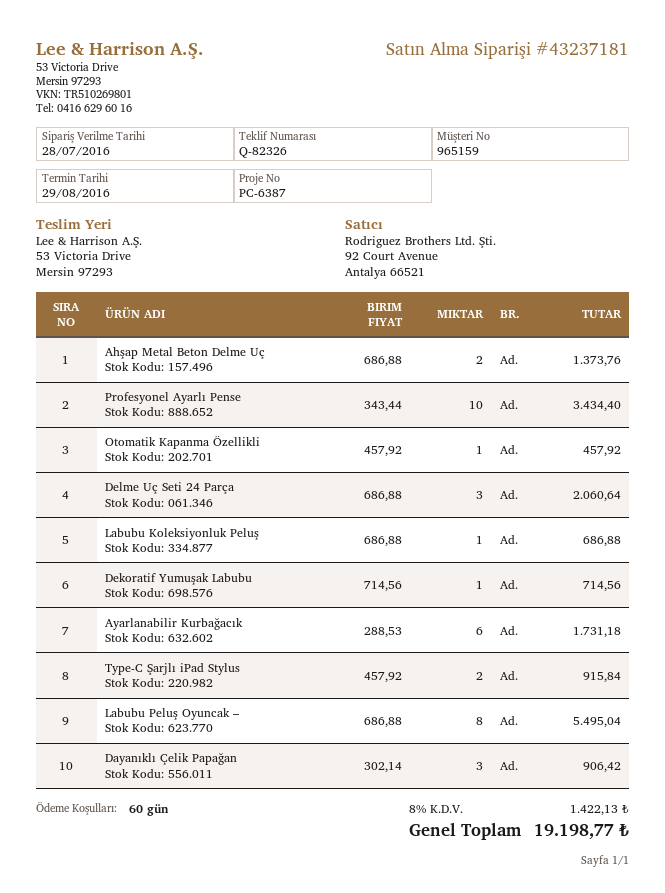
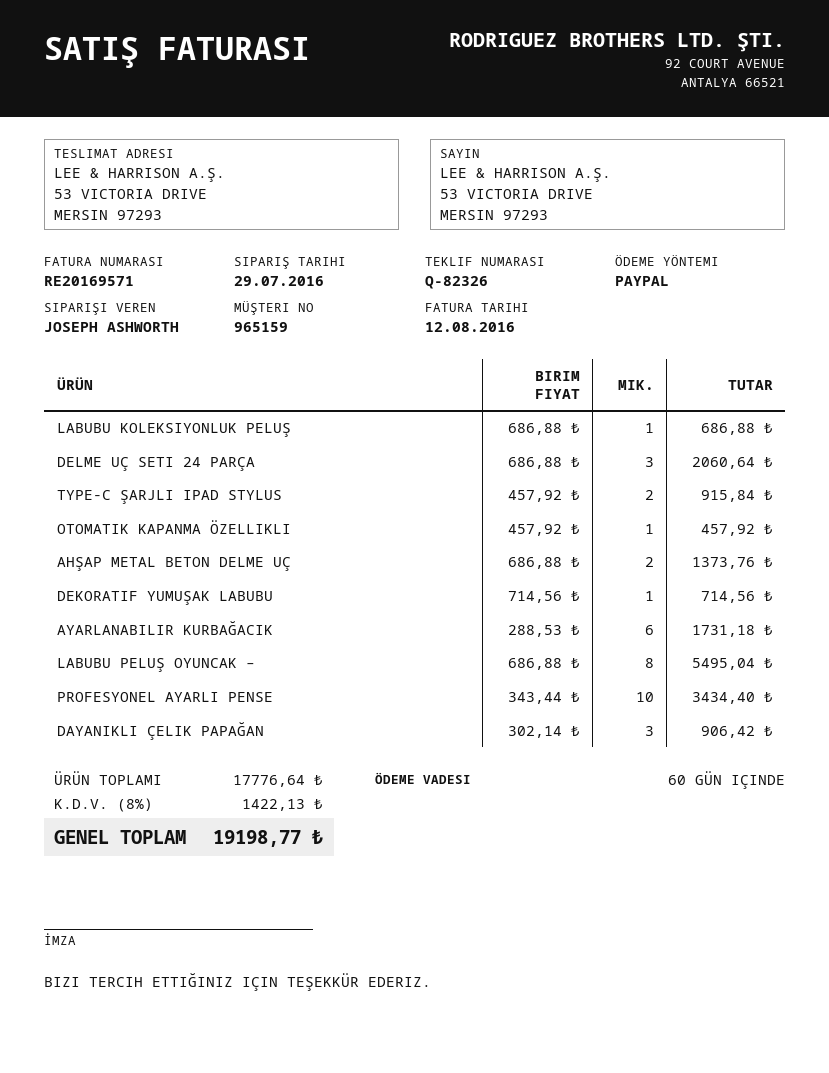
order date: 2016-07-28 -> 2016-07-29

